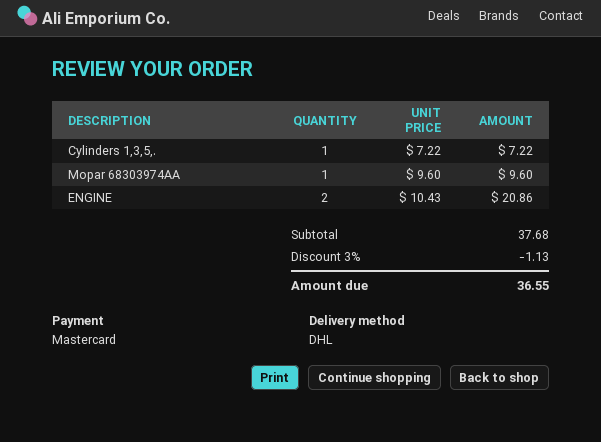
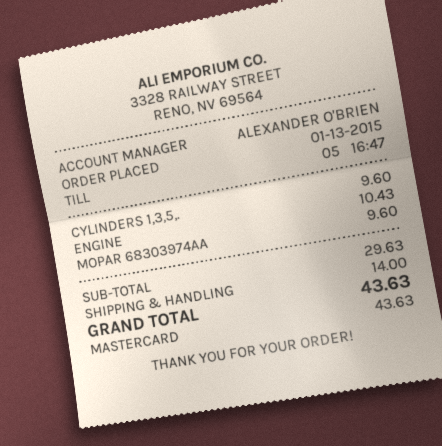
Cylinders 1,3,5,.: 1 x 7.22 = 7.22 -> 1 x 9.60 = 9.60
ENGINE: 2 x 10.43 = 20.86 -> 1 x 10.43 = 10.43
subtotal: 37.68 -> 29.63
discount: 3% = 1.13 -> none
shipping: none -> 14.00
total: 36.55 -> 43.63

